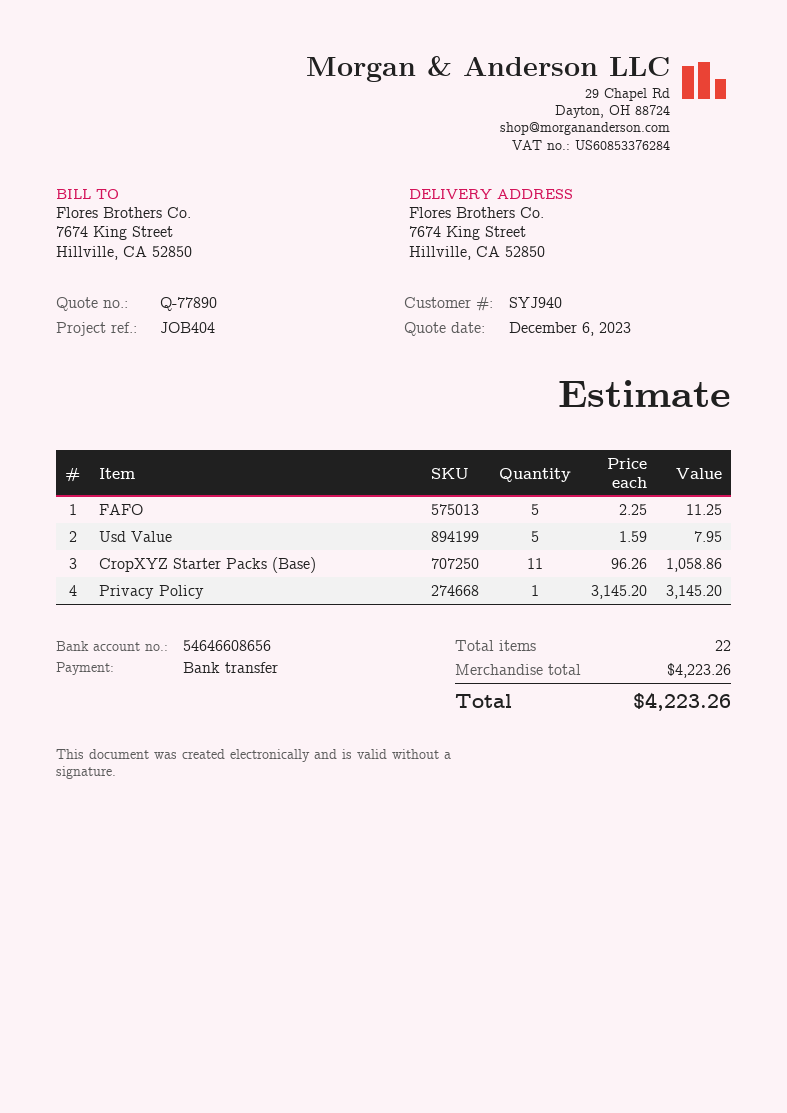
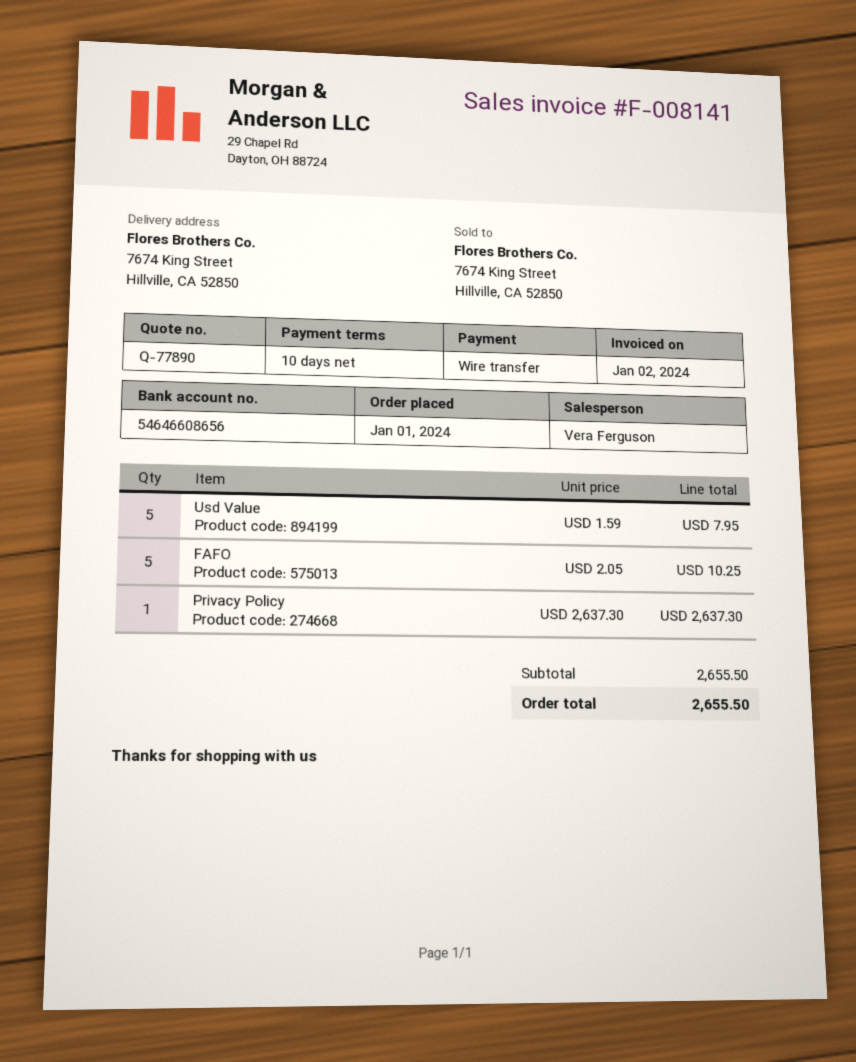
FAFO: 5 x 2.25 = 11.25 -> 5 x 2.05 = 10.25
CropXYZ Starter Packs (Base): 11 x 96.26 = 1058.86 -> none
Privacy Policy: 1 x 3145.20 = 3145.20 -> 1 x 2637.30 = 2637.30
subtotal: 4223.26 -> 2655.50
total: 4223.26 -> 2655.50

